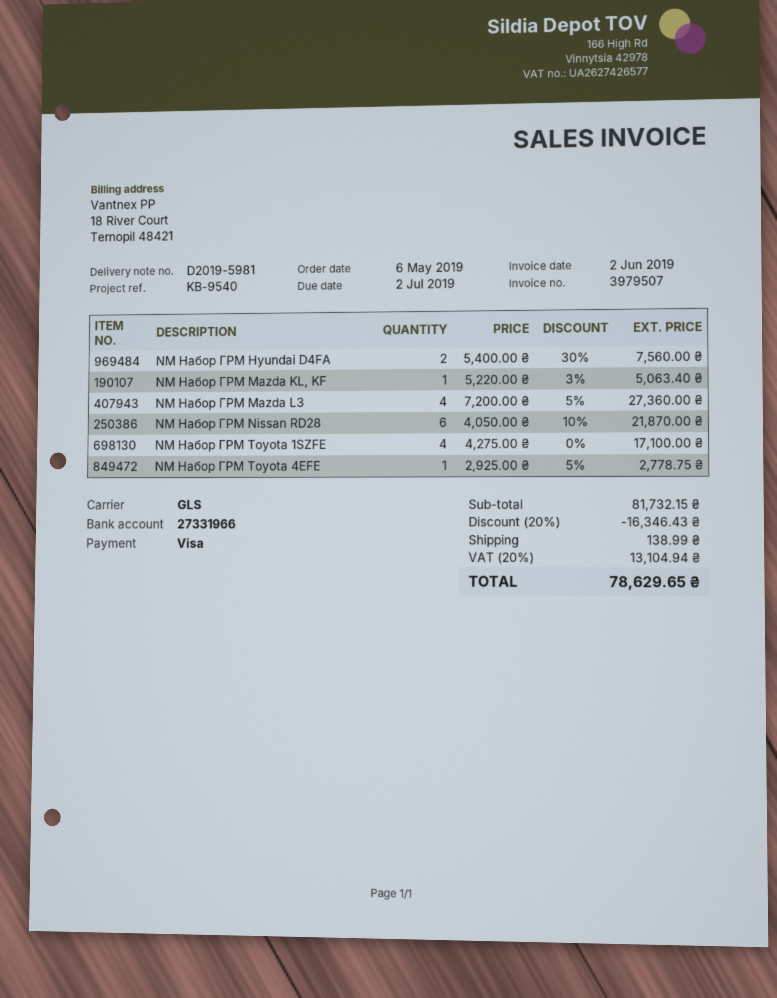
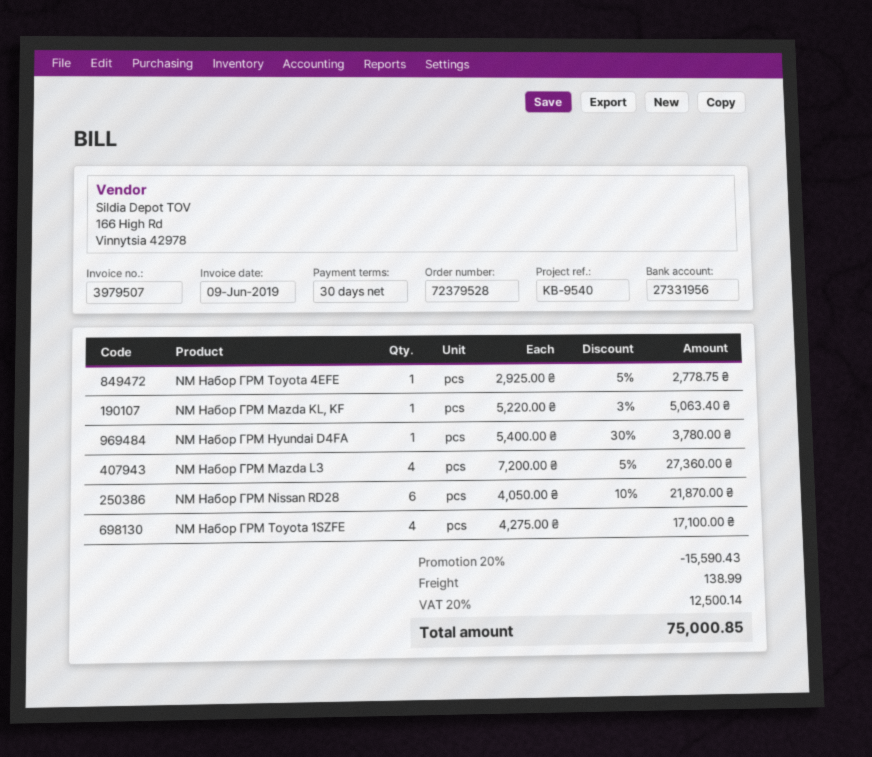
invoice date: 2019-06-02 -> 2019-06-09
bank account: 27331966 -> 27331956
NM Набор ГРМ Hyundai D4FA: 2 x 5400.00 - 30% = 7560.00 -> 1 x 5400.00 - 30% = 3780.00
discount: 20% = 16346.43 -> 20% = 15590.43
tax: 20% = 13104.94 -> 20% = 12500.14
total: 78629.65 -> 75000.85

